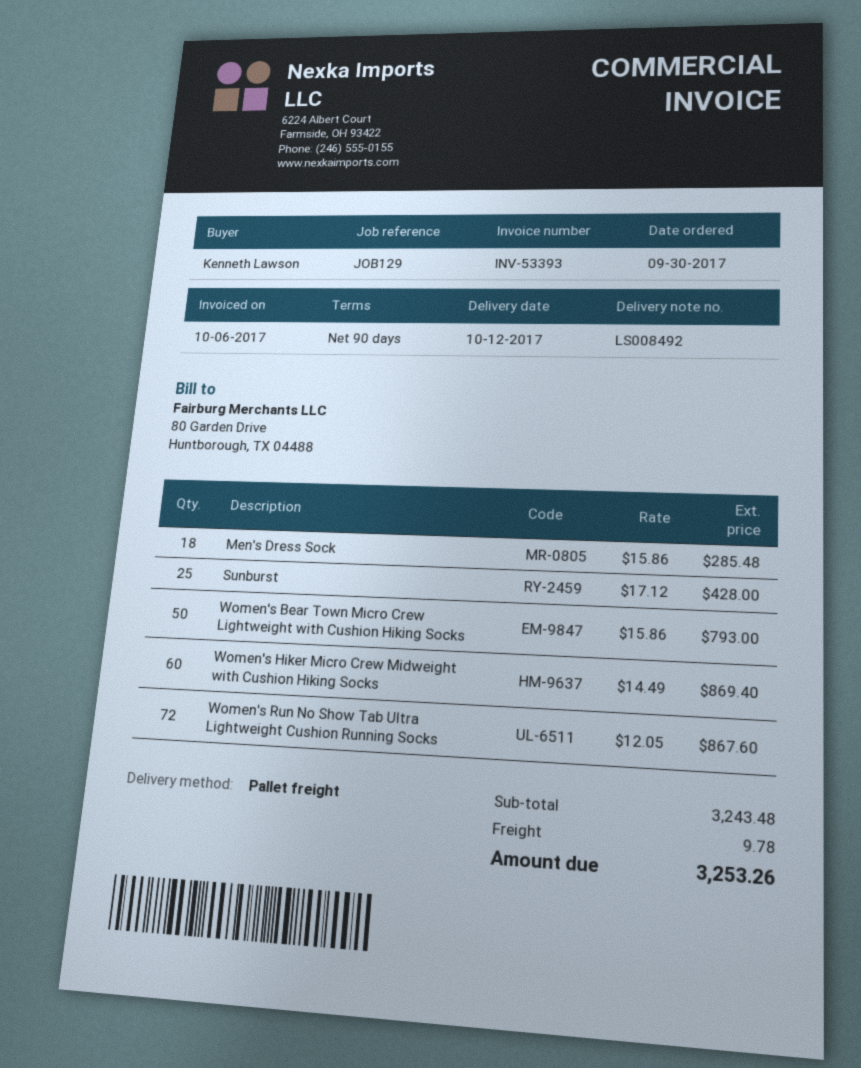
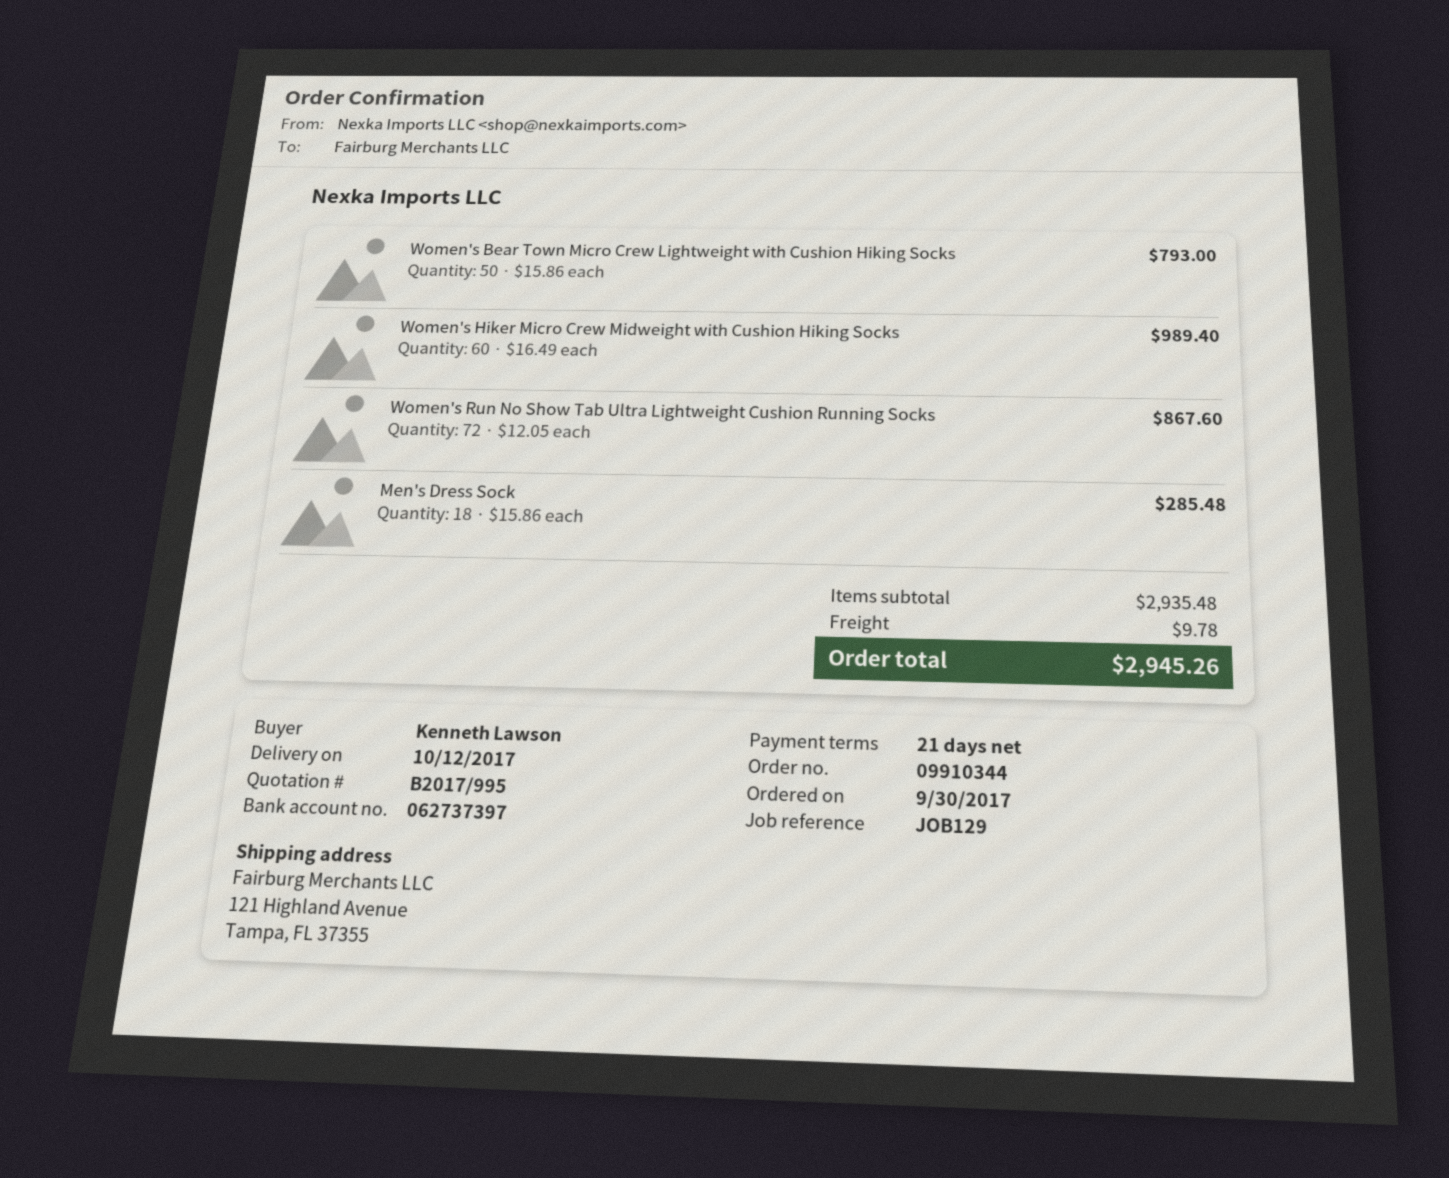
payment terms: 90 days -> 21 days
Sunburst: 25 x 17.12 = 428.00 -> none
Women's Hiker Micro Crew Midweight with Cushion Hiking Socks: 60 x 14.49 = 869.40 -> 60 x 16.49 = 989.40
subtotal: 3243.48 -> 2935.48
total: 3253.26 -> 2945.26

